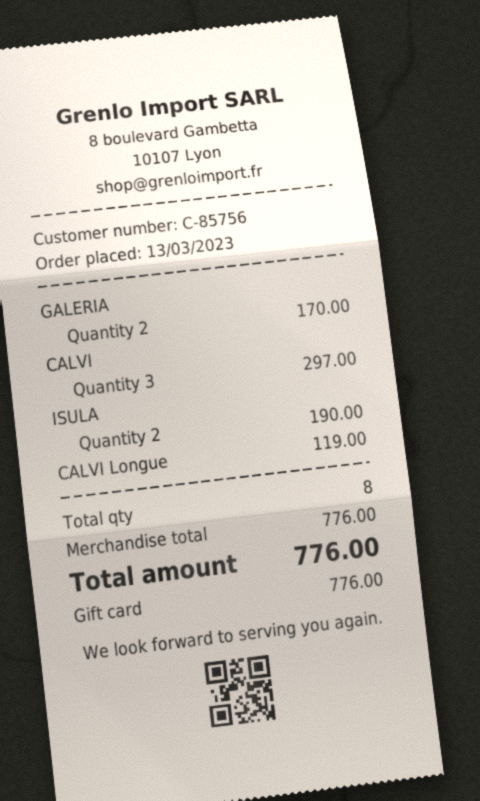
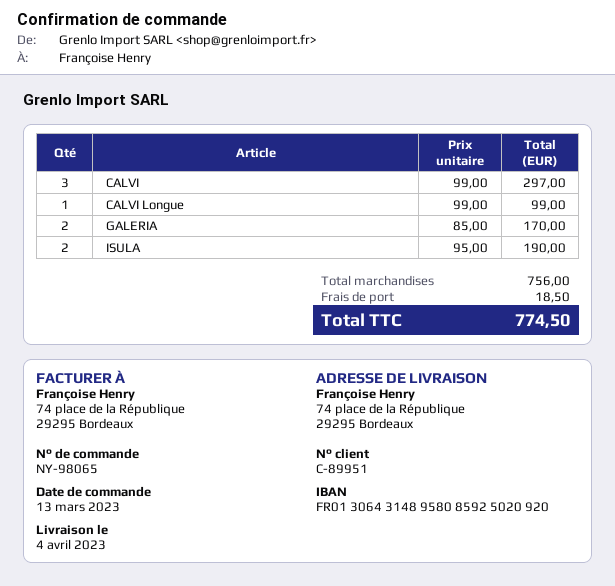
customer number: C-85756 -> C-89951
CALVI Longue: 1 for 119.00 -> 1 for 99.00
subtotal: 776.00 -> 756.00
shipping: none -> 18.50
total: 776.00 -> 774.50

